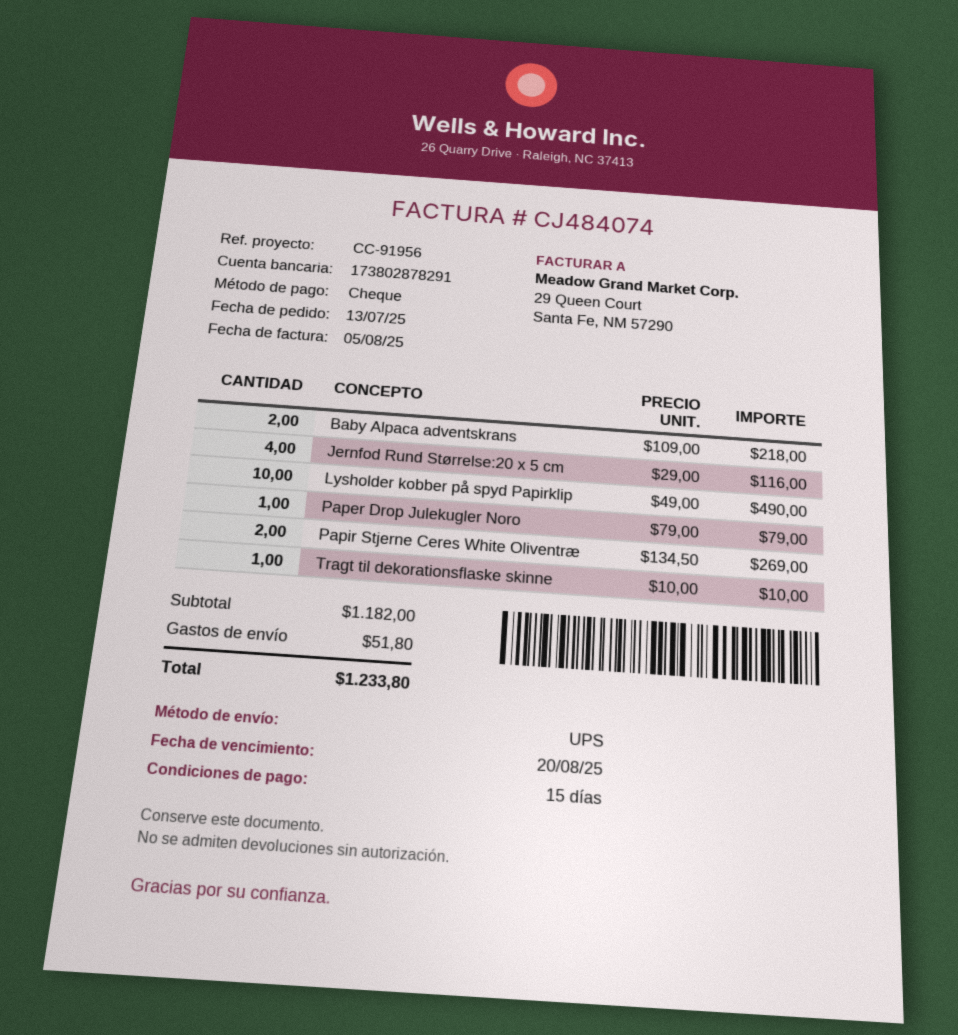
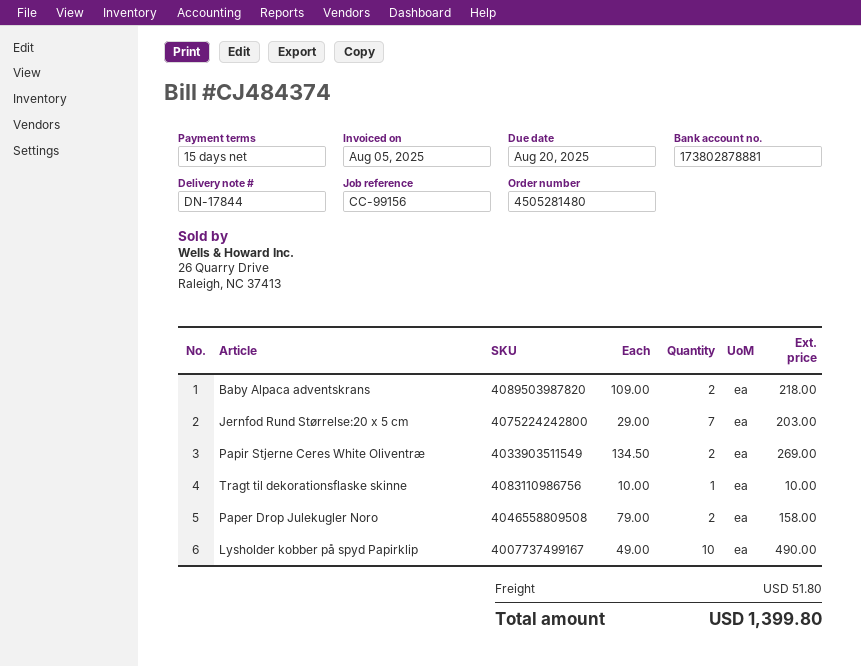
invoice number: CJ484074 -> CJ484374
reference: CC-91956 -> CC-99156
bank account: 173802878291 -> 173802878881
Jernfod Rund Størrelse:20 x 5 cm: 4 x 29.00 = 116.00 -> 7 x 29.00 = 203.00
Paper Drop Julekugler Noro: 1 x 79.00 = 79.00 -> 2 x 79.00 = 158.00
total: 1233.80 -> 1399.80

